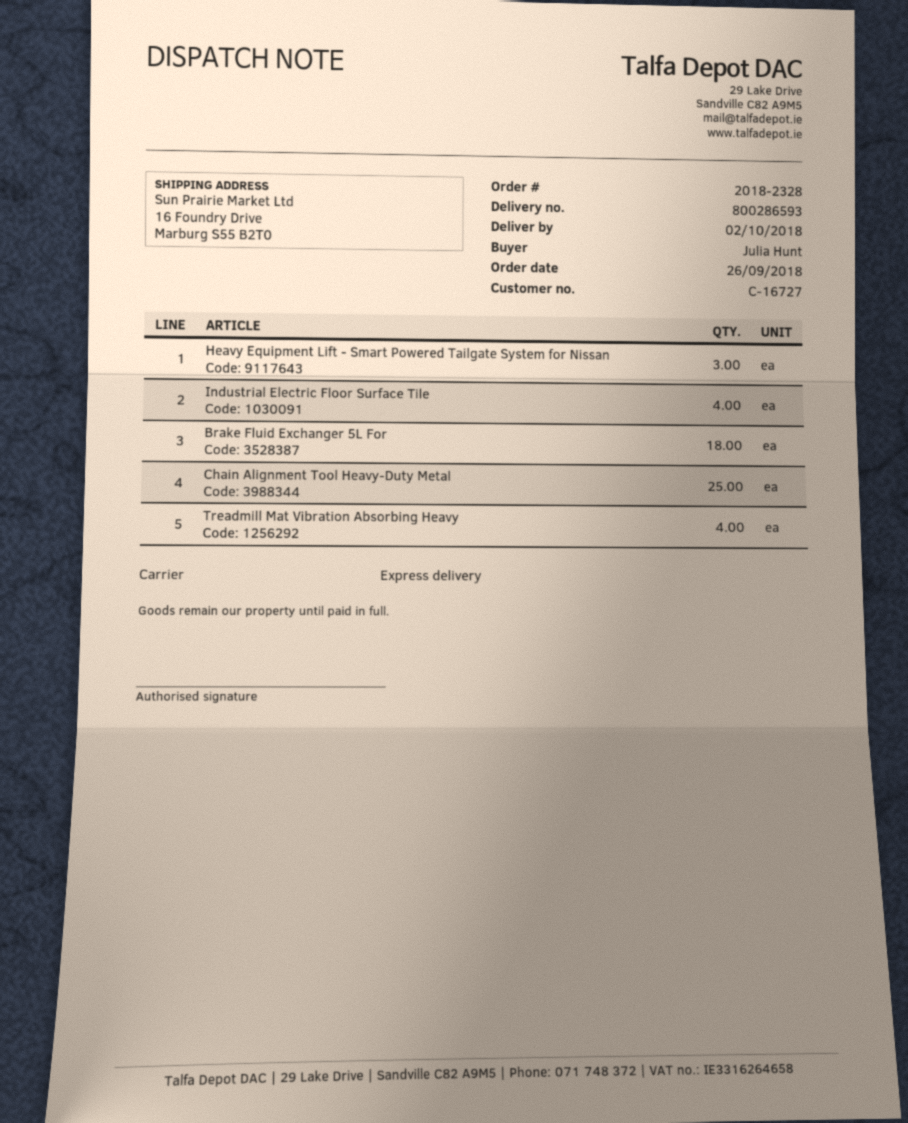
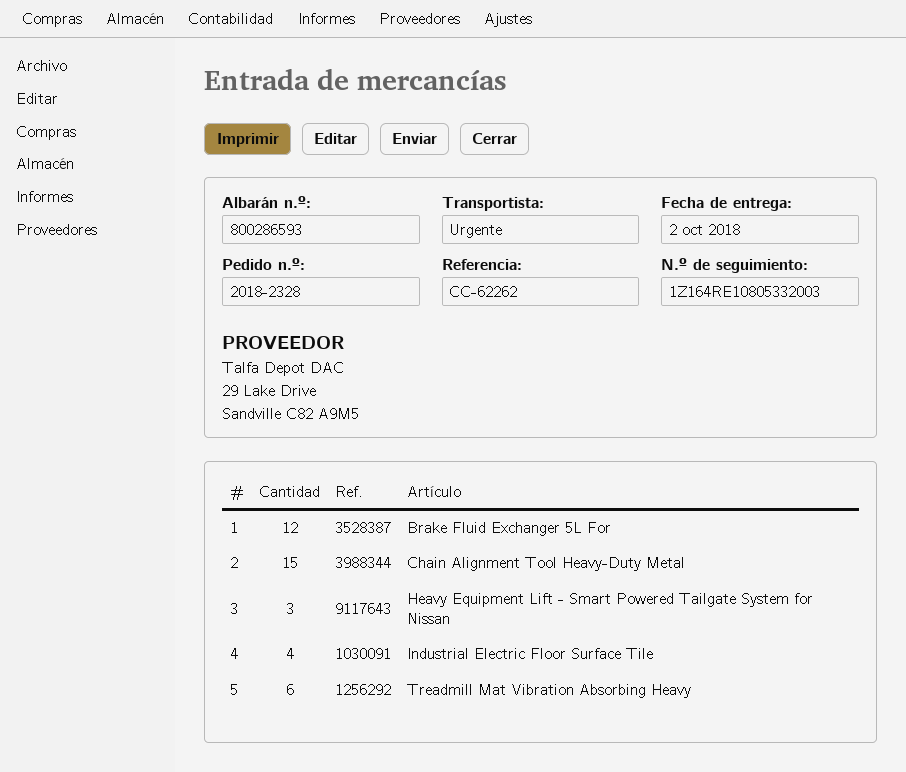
Brake Fluid Exchanger 5L For: 18 -> 12
Chain Alignment Tool Heavy-Duty Metal: 25 -> 15
Treadmill Mat Vibration Absorbing Heavy: 4 -> 6

